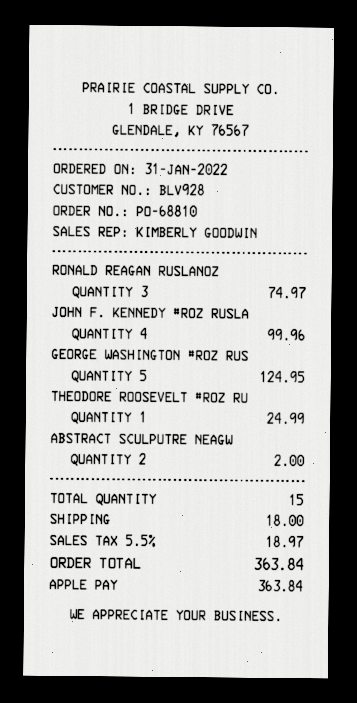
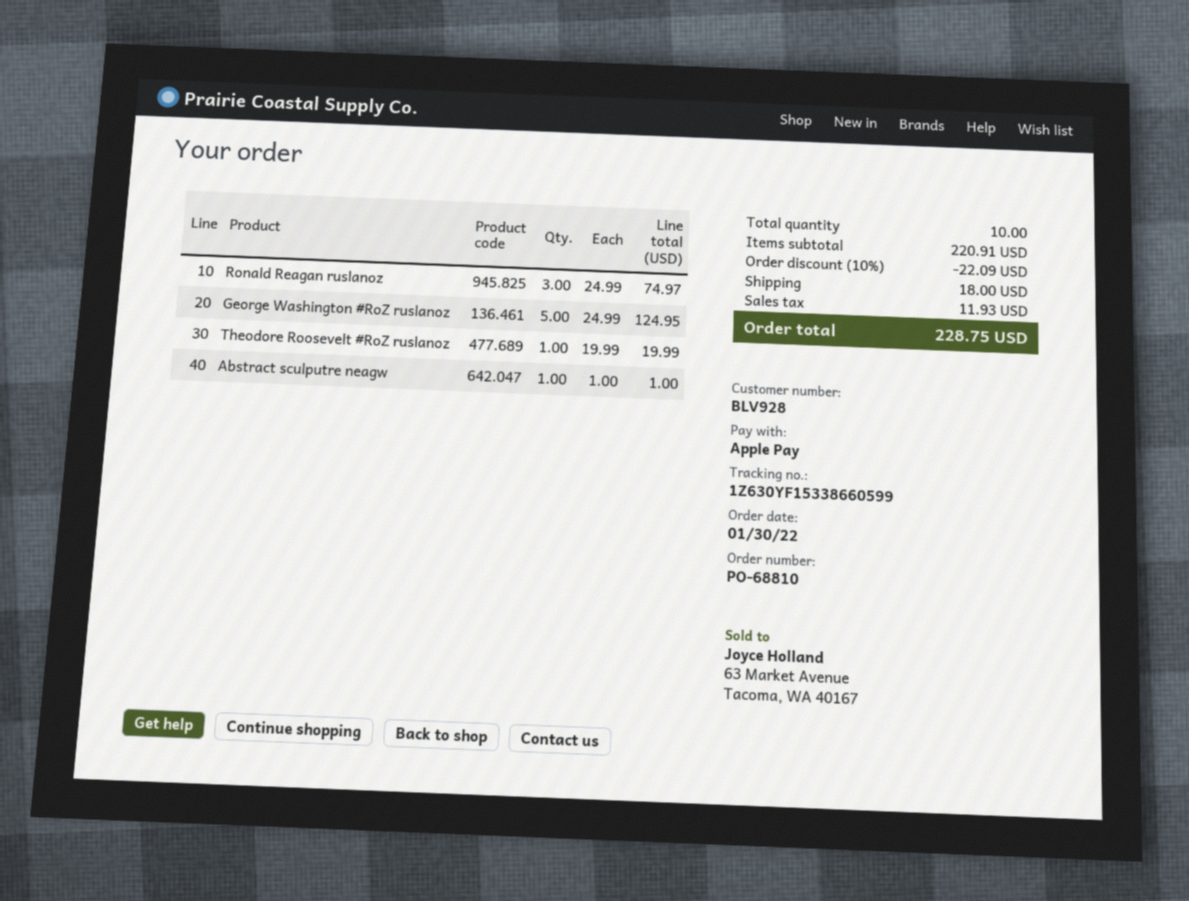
order date: 2022-01-31 -> 2022-01-30
JOHN F. KENNEDY #ROZ RUSLA: 4 for 99.96 -> none
THEODORE ROOSEVELT #ROZ RU: 1 for 24.99 -> 1 for 19.99
ABSTRACT SCULPUTRE NEAGW: 2 for 2.00 -> 1 for 1.00
total quantity: 15 -> 10
discount: none -> 10% = 22.09
tax: 18.97 -> 11.93
total: 363.84 -> 228.75

